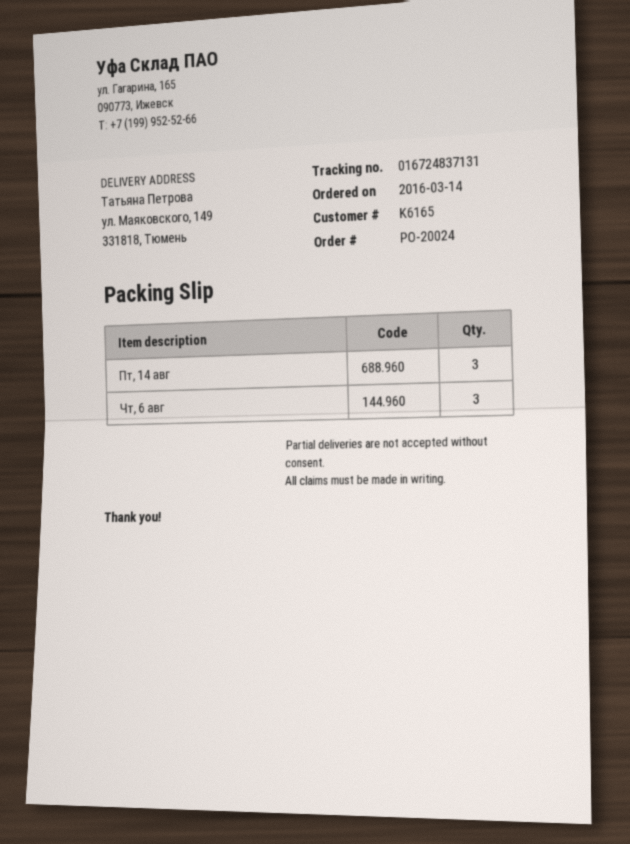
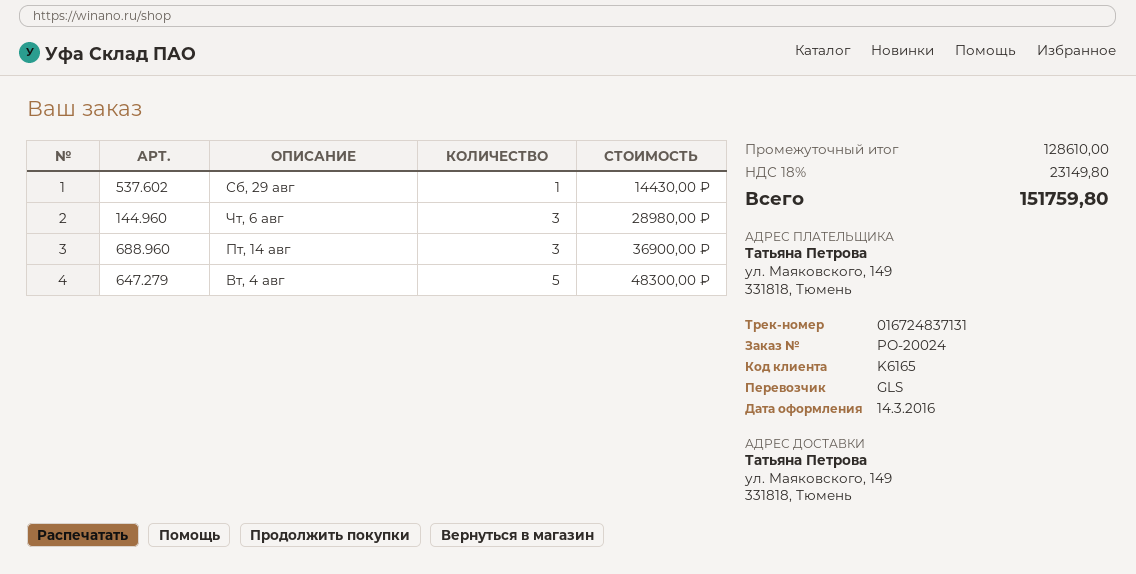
Сб, 29 авг: none -> 1
Вт, 4 авг: none -> 5

